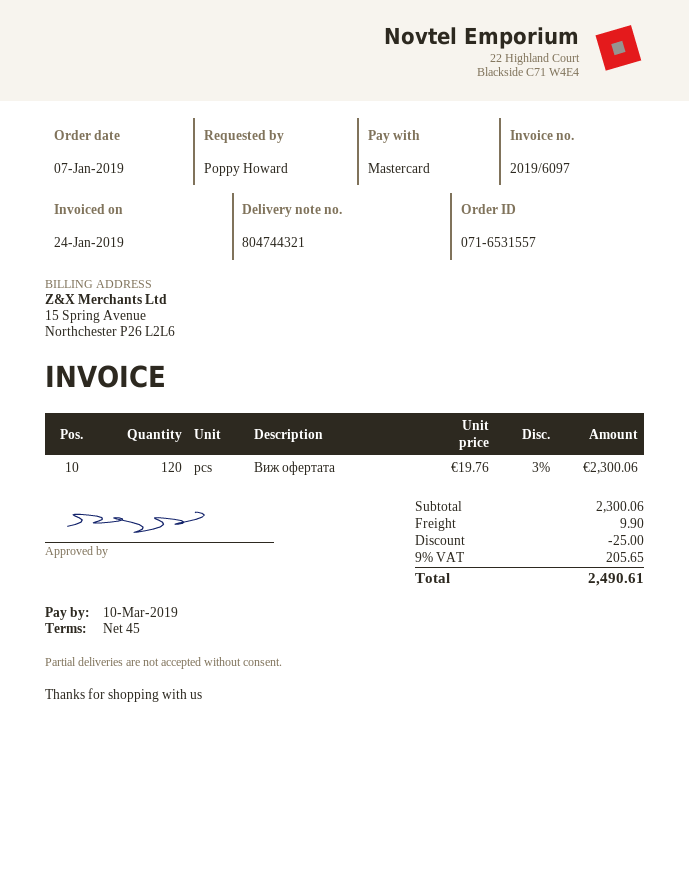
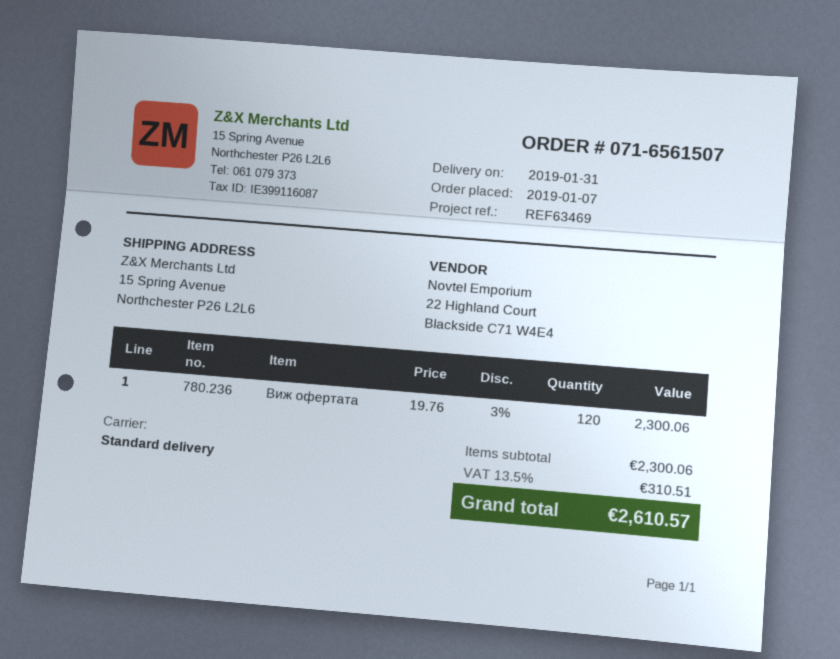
order number: 071-6531557 -> 071-6561507
discount: 25.00 -> none
shipping: 9.90 -> none
tax: 9% = 205.65 -> 13.5% = 310.51
total: 2490.61 -> 2610.57

